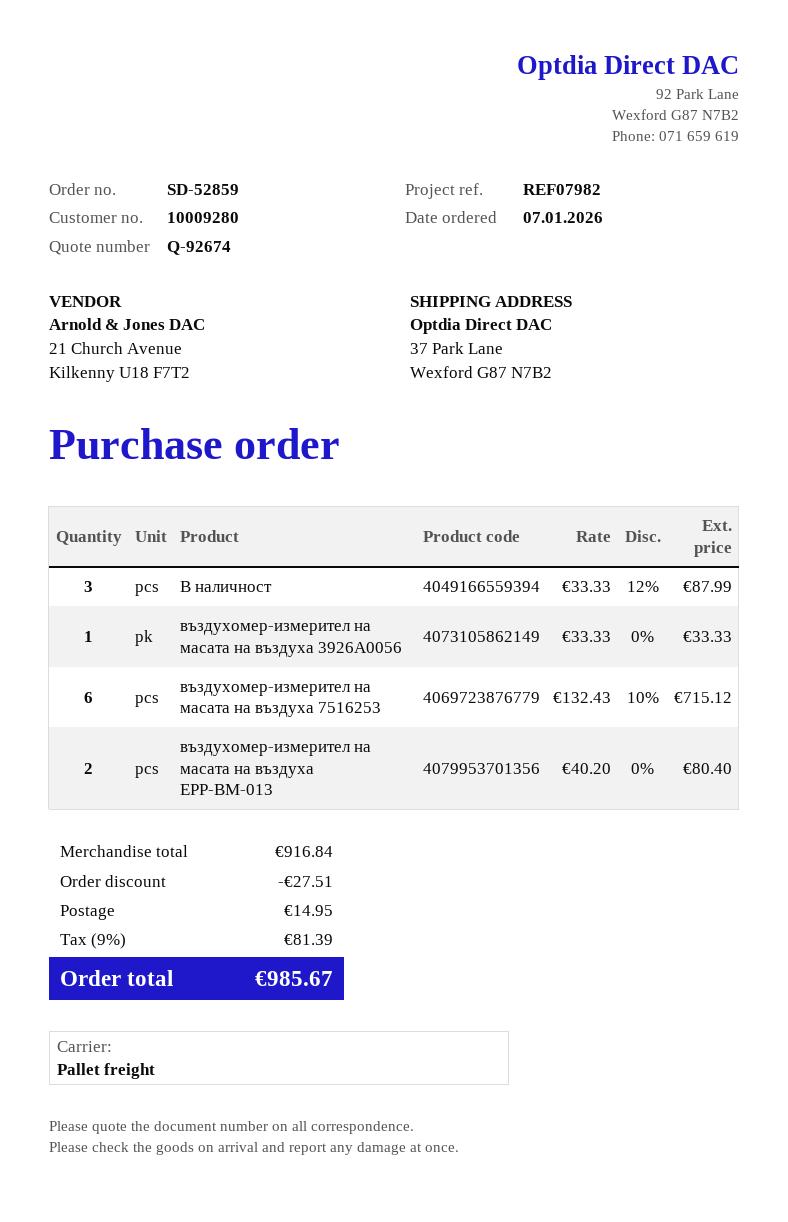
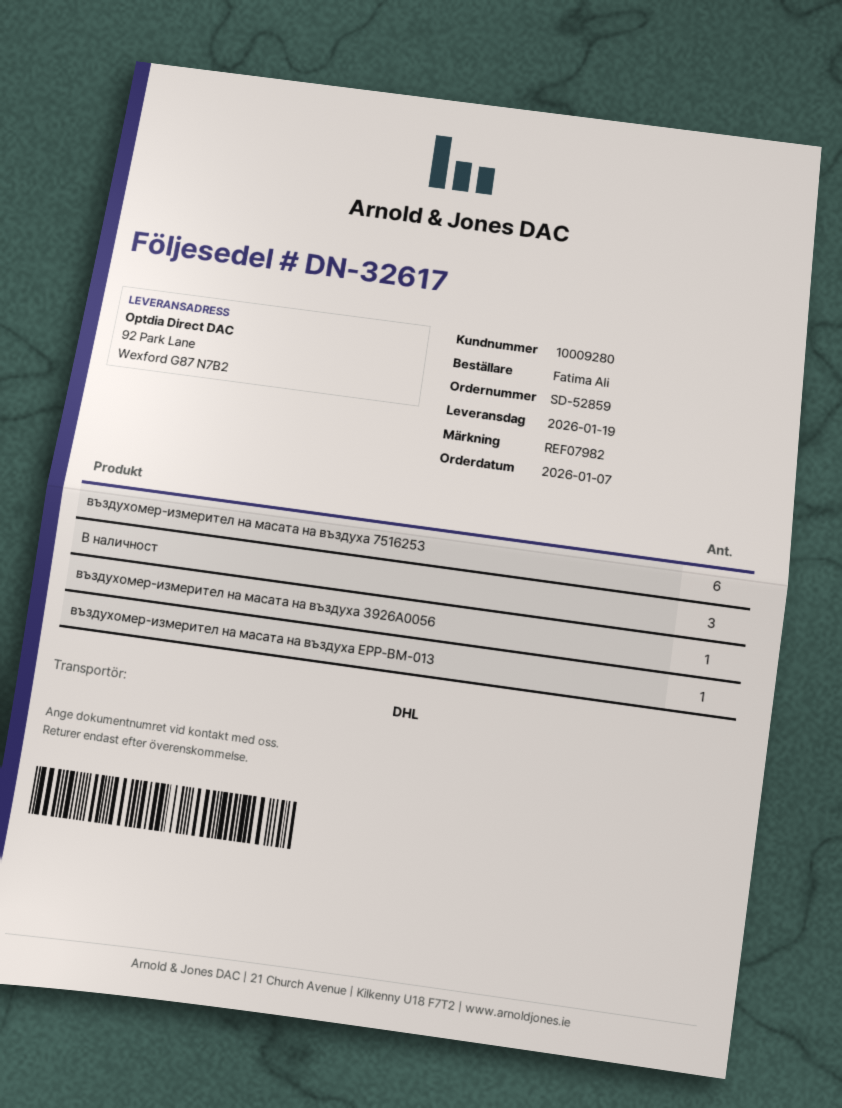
shipping method: pallet freight -> DHL
ship to: 37 Park Lane, Wexford G87 N7B2 -> 92 Park Lane, Wexford G87 N7B2
въздухомер-измерител на масата на въздуха EPP-BM-013: 2 -> 1

